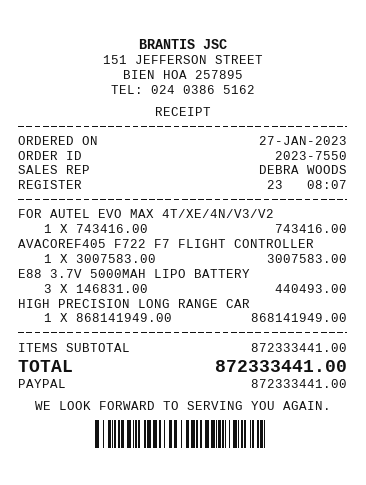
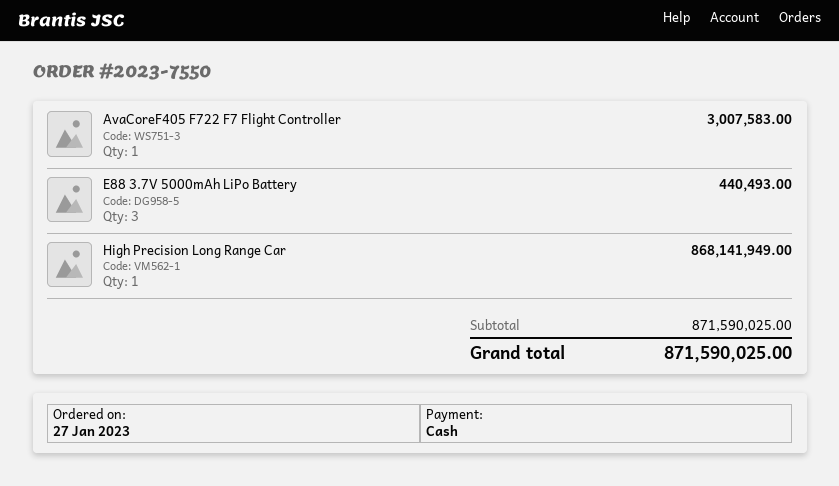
payment method: PayPal -> cash
FOR AUTEL EVO MAX 4T/XE/4N/V3/V2: 1 for 743416.00 -> none
subtotal: 872333441.00 -> 871590025.00
total: 872333441.00 -> 871590025.00

